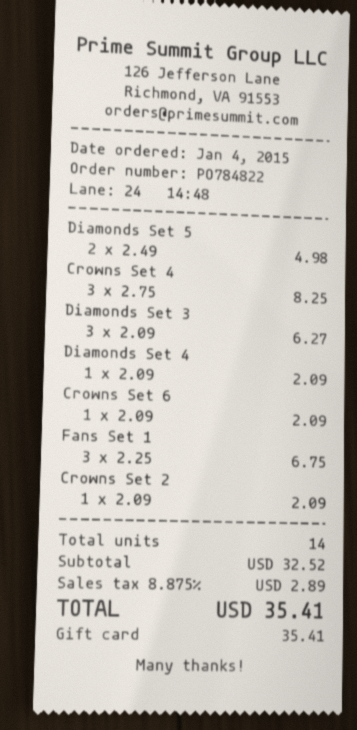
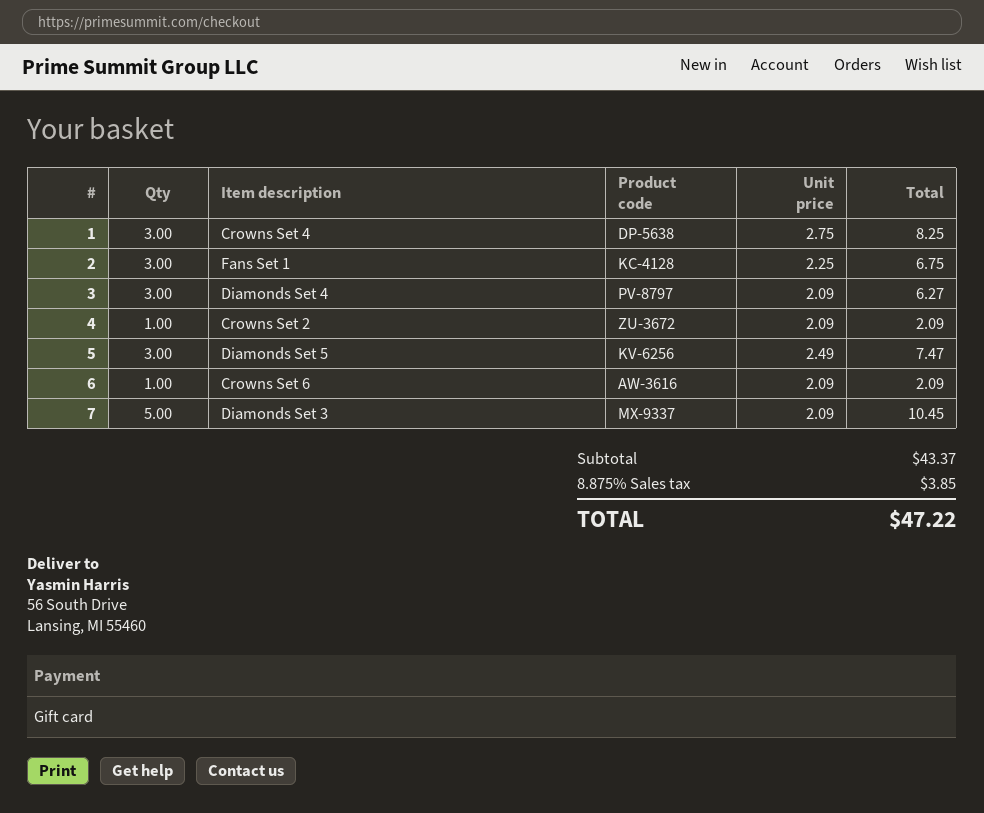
Diamonds Set 5: 2 x 2.49 = 4.98 -> 3 x 2.49 = 7.47
Diamonds Set 3: 3 x 2.09 = 6.27 -> 5 x 2.09 = 10.45
Diamonds Set 4: 1 x 2.09 = 2.09 -> 3 x 2.09 = 6.27
subtotal: 32.52 -> 43.37
tax: 8.875% = 2.89 -> 8.875% = 3.85
total: 35.41 -> 47.22

